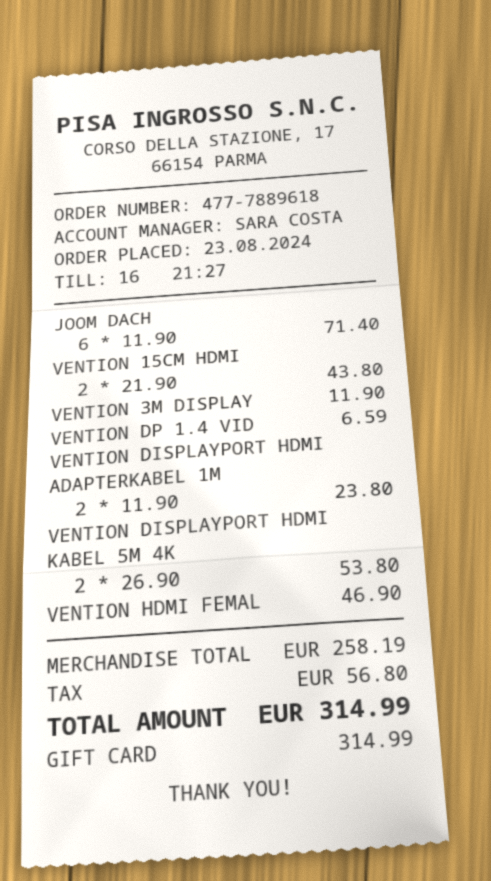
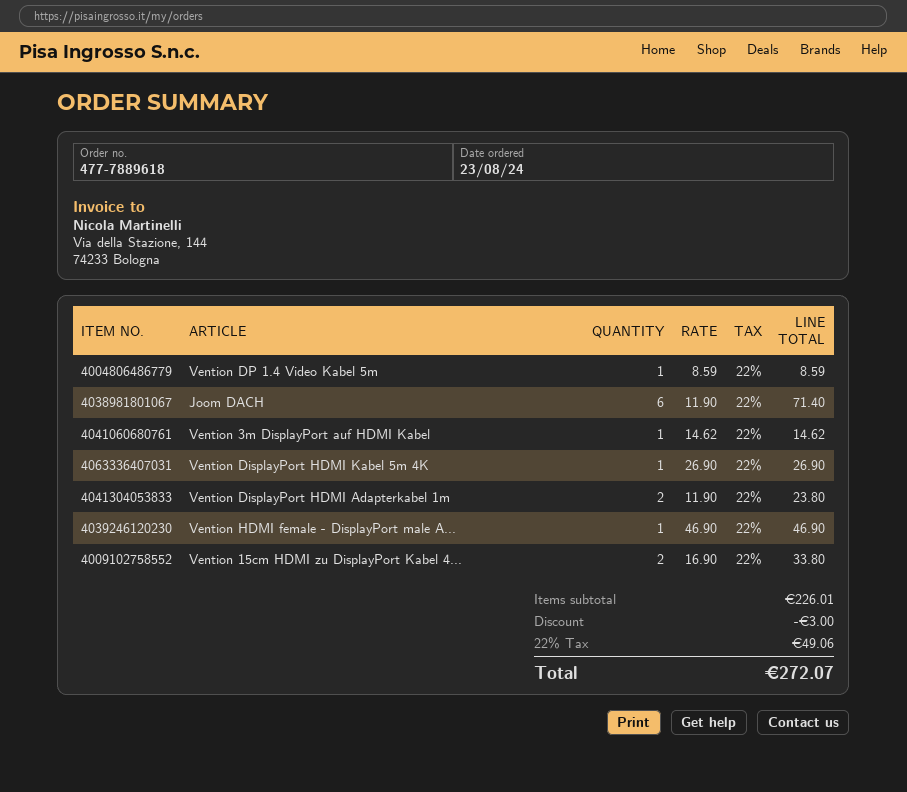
VENTION 15CM HDMI: 2 x 21.90 = 43.80 -> 2 x 16.90 = 33.80
VENTION 3M DISPLAY: 1 x 11.90 = 11.90 -> 1 x 14.62 = 14.62
VENTION DP 1.4 VID: 1 x 6.59 = 6.59 -> 1 x 8.59 = 8.59
VENTION DISPLAYPORT HDMI KABEL 5M 4K: 2 x 26.90 = 53.80 -> 1 x 26.90 = 26.90
subtotal: 258.19 -> 226.01
discount: none -> 3.00
tax: 56.80 -> 49.06
total: 314.99 -> 272.07

